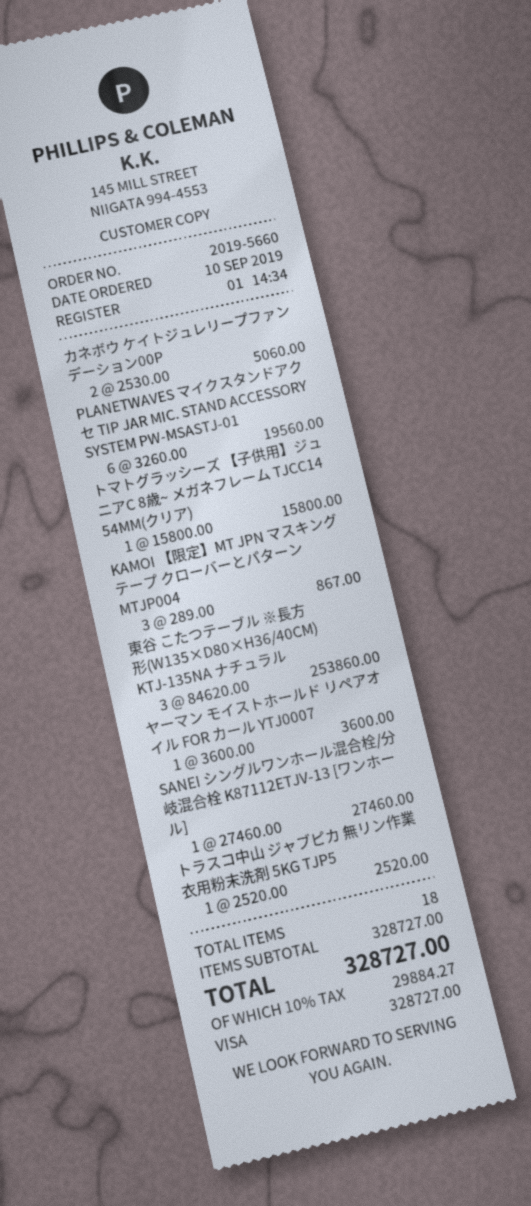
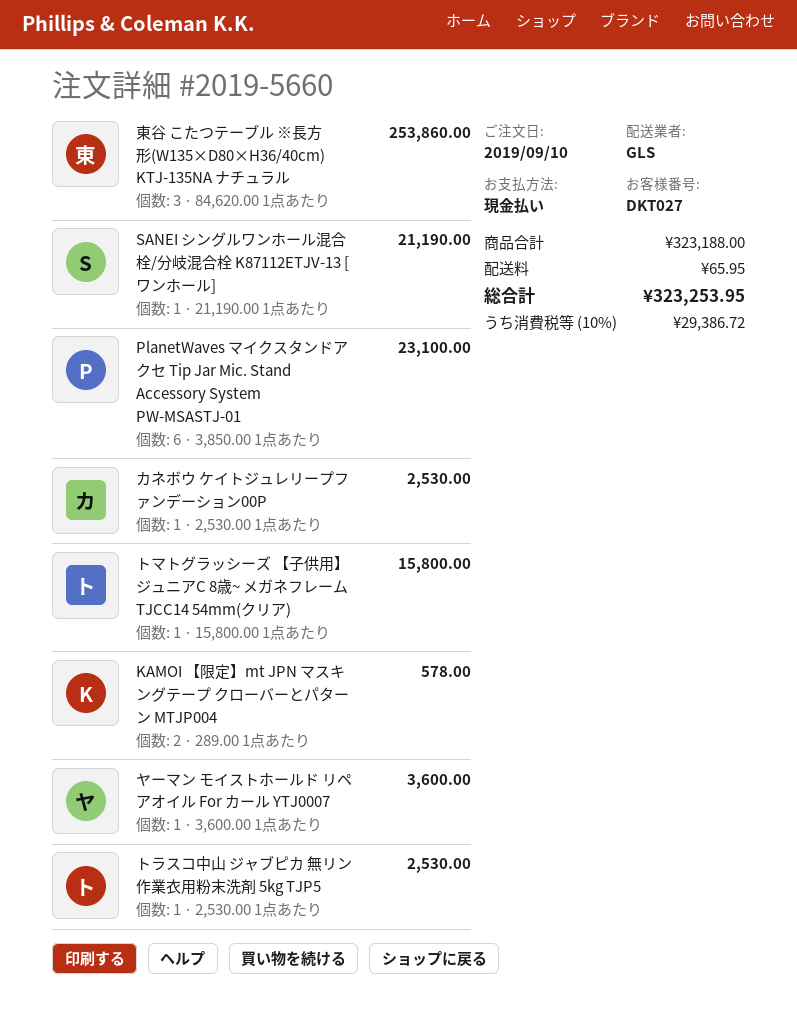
payment method: Visa -> cash
カネボウ ケイトジュレリープファンデーション00P: 2 x 2530.00 = 5060.00 -> 1 x 2530.00 = 2530.00
PLANETWAVES マイクスタンドアクセ TIP JAR MIC. STAND ACCESSORY SYSTEM PW-MSASTJ-01: 6 x 3260.00 = 19560.00 -> 6 x 3850.00 = 23100.00
KAMOI 【限定】MT JPN マスキングテープ クローバーとパターン MTJP004: 3 x 289.00 = 867.00 -> 2 x 289.00 = 578.00
SANEI シングルワンホール混合栓/分岐混合栓 K87112ETJV-13 [ワンホール]: 1 x 27460.00 = 27460.00 -> 1 x 21190.00 = 21190.00
トラスコ中山 ジャブピカ 無リン作業衣用粉末洗剤 5KG TJP5: 1 x 2520.00 = 2520.00 -> 1 x 2530.00 = 2530.00
subtotal: 328727.00 -> 323188.00
shipping: none -> 65.95
tax: 10% = 29884.27 -> 10% = 29386.72
total: 328727.00 -> 323253.95

